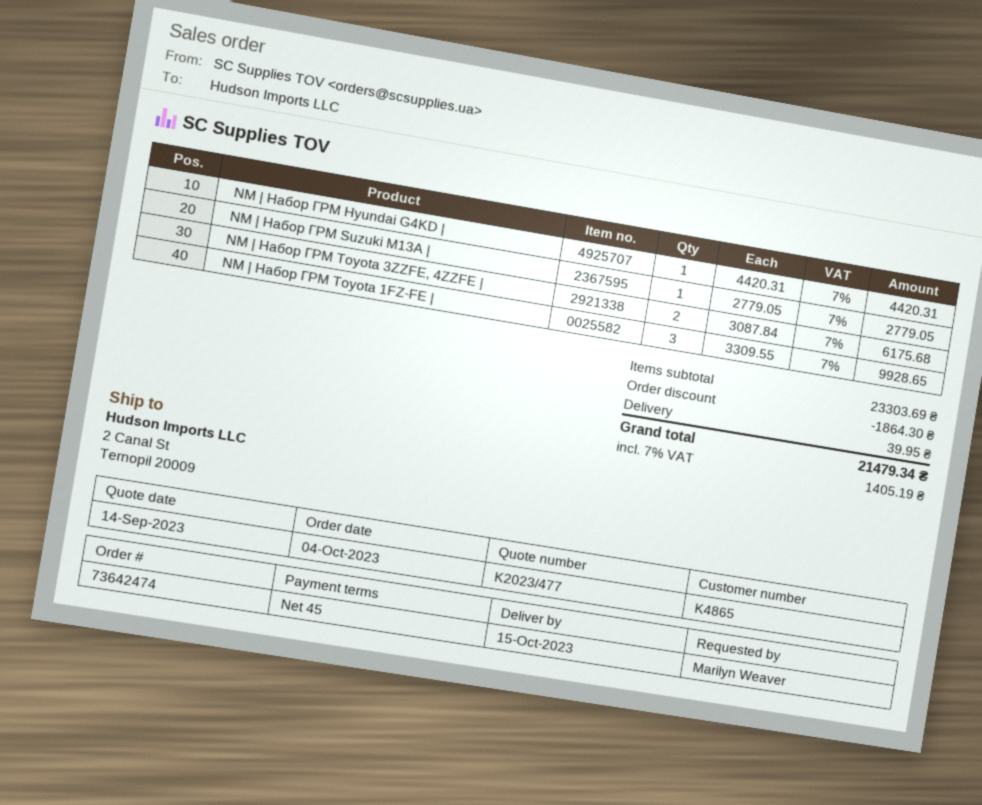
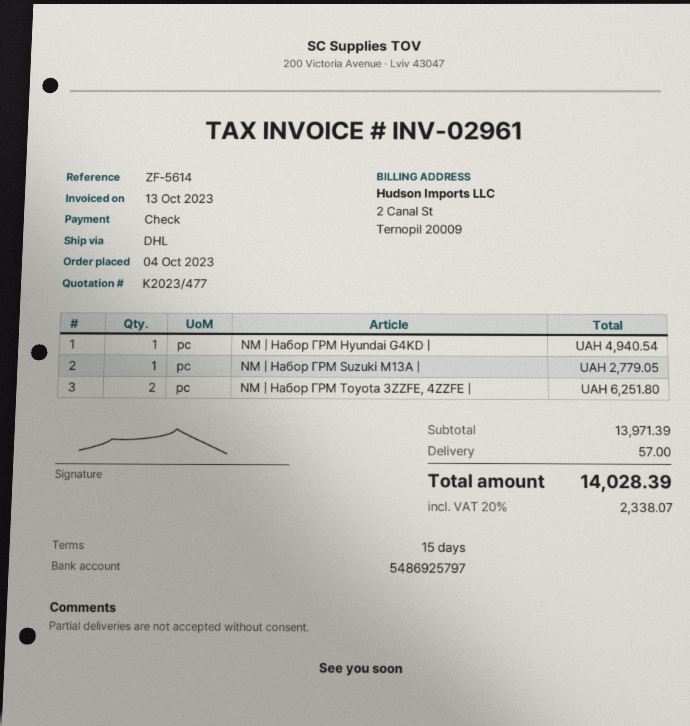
payment terms: 45 days -> 15 days
NM | Набор ГРМ Hyundai G4KD |: 1 for 4420.31 -> 1 for 4940.54
NM | Набор ГРМ Toyota 3ZZFE, 4ZZFE |: 2 for 6175.68 -> 2 for 6251.80
NM | Набор ГРМ Toyota 1FZ-FE |: 3 for 9928.65 -> none
subtotal: 23303.69 -> 13971.39
discount: 1864.30 -> none
shipping: 39.95 -> 57.00
tax: 7% = 1405.19 -> 20% = 2338.07
total: 21479.34 -> 14028.39

